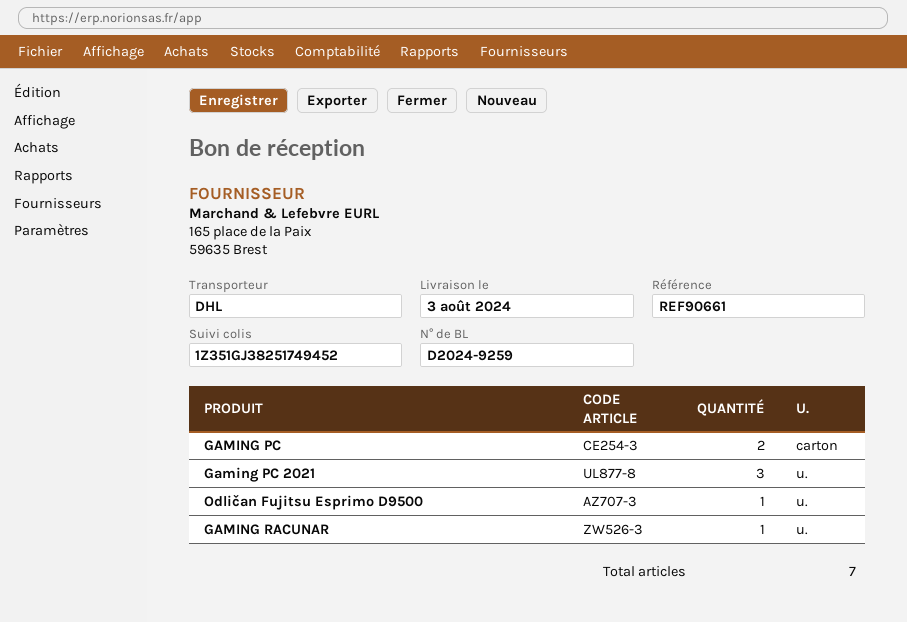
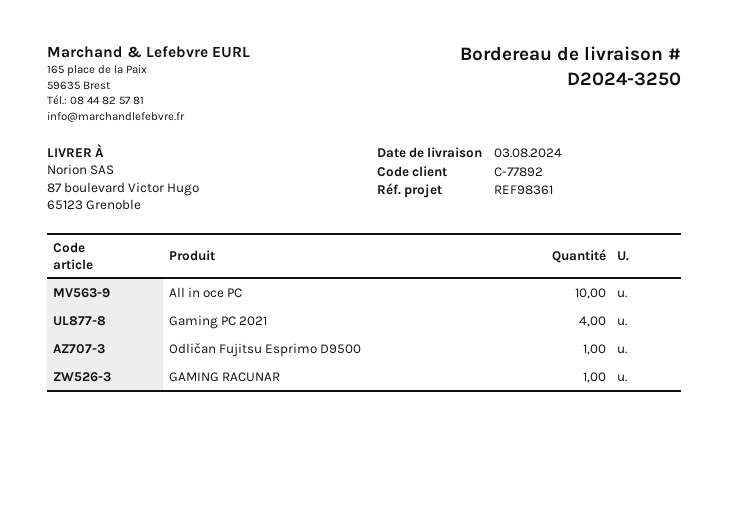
delivery note number: D2024-9259 -> D2024-3250
reference: REF90661 -> REF98361
GAMING PC: 2 -> none
Gaming PC 2021: 3 -> 4
All in oce PC: none -> 10

